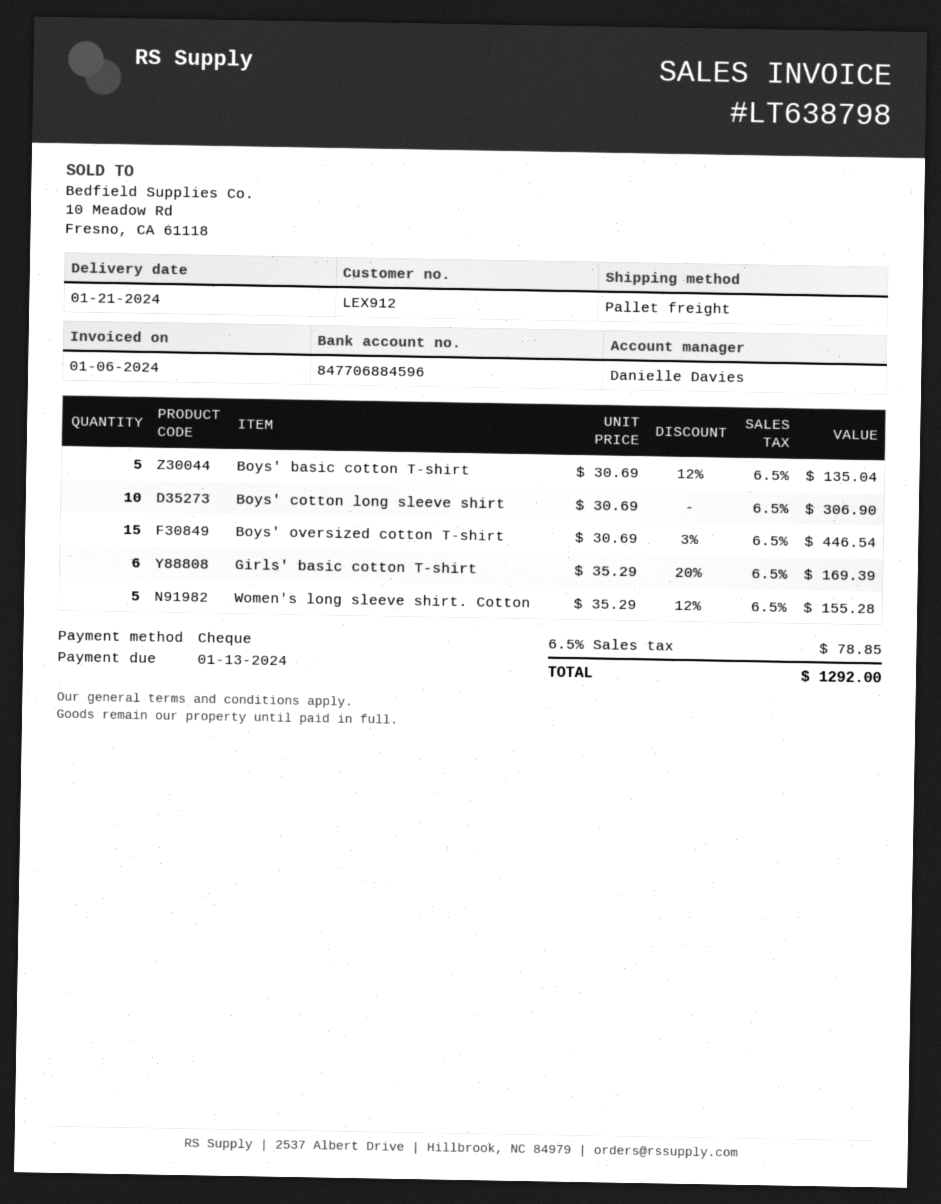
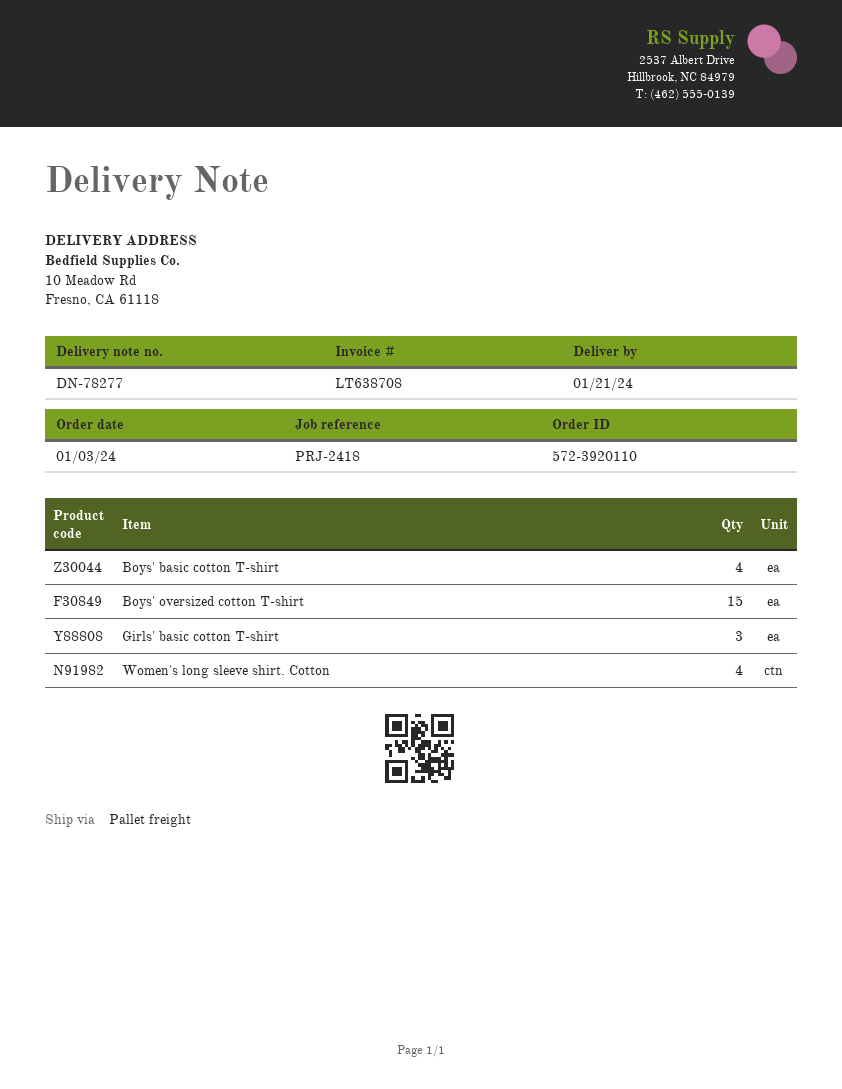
invoice number: LT638798 -> LT638708
Boys' basic cotton T-shirt: 5 -> 4
Boys' cotton long sleeve shirt: 10 -> none
Girls' basic cotton T-shirt: 6 -> 3
Women's long sleeve shirt. Cotton: 5 -> 4

